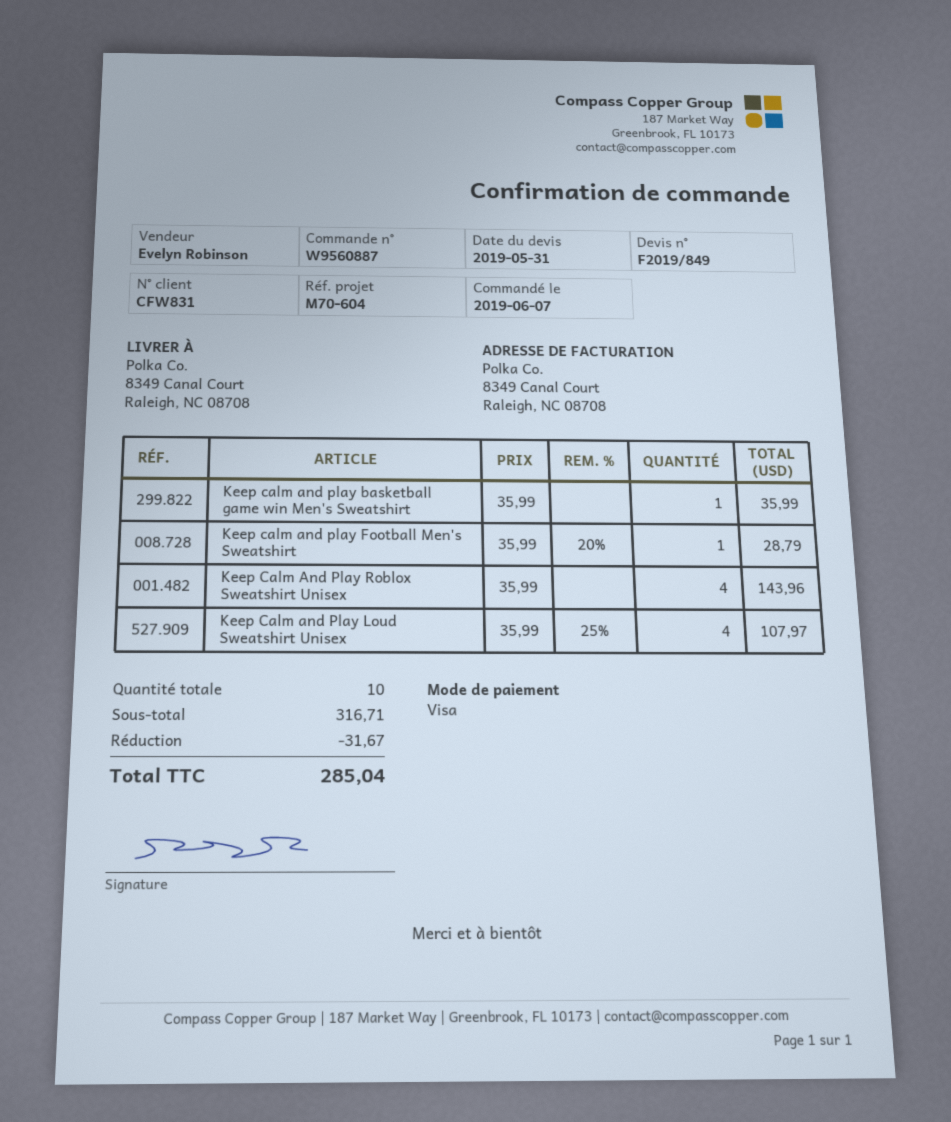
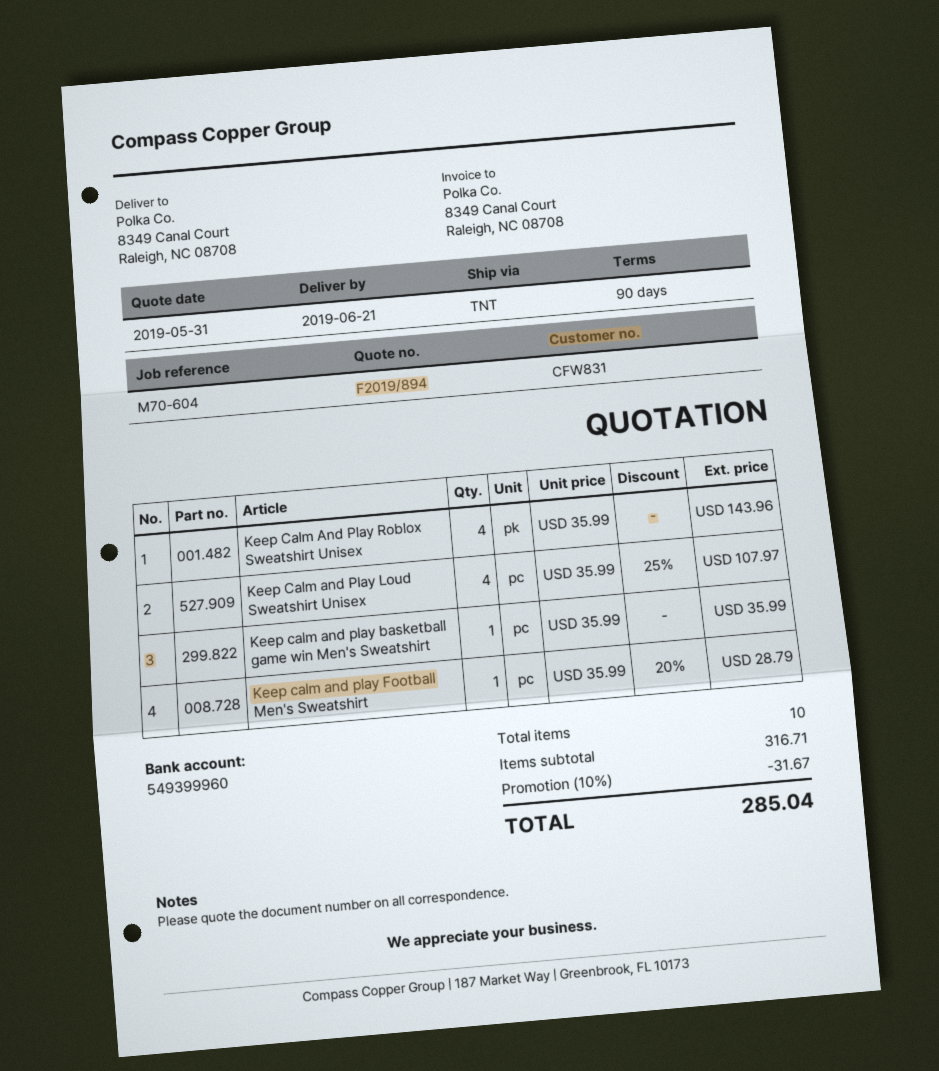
quote number: F2019/849 -> F2019/894

